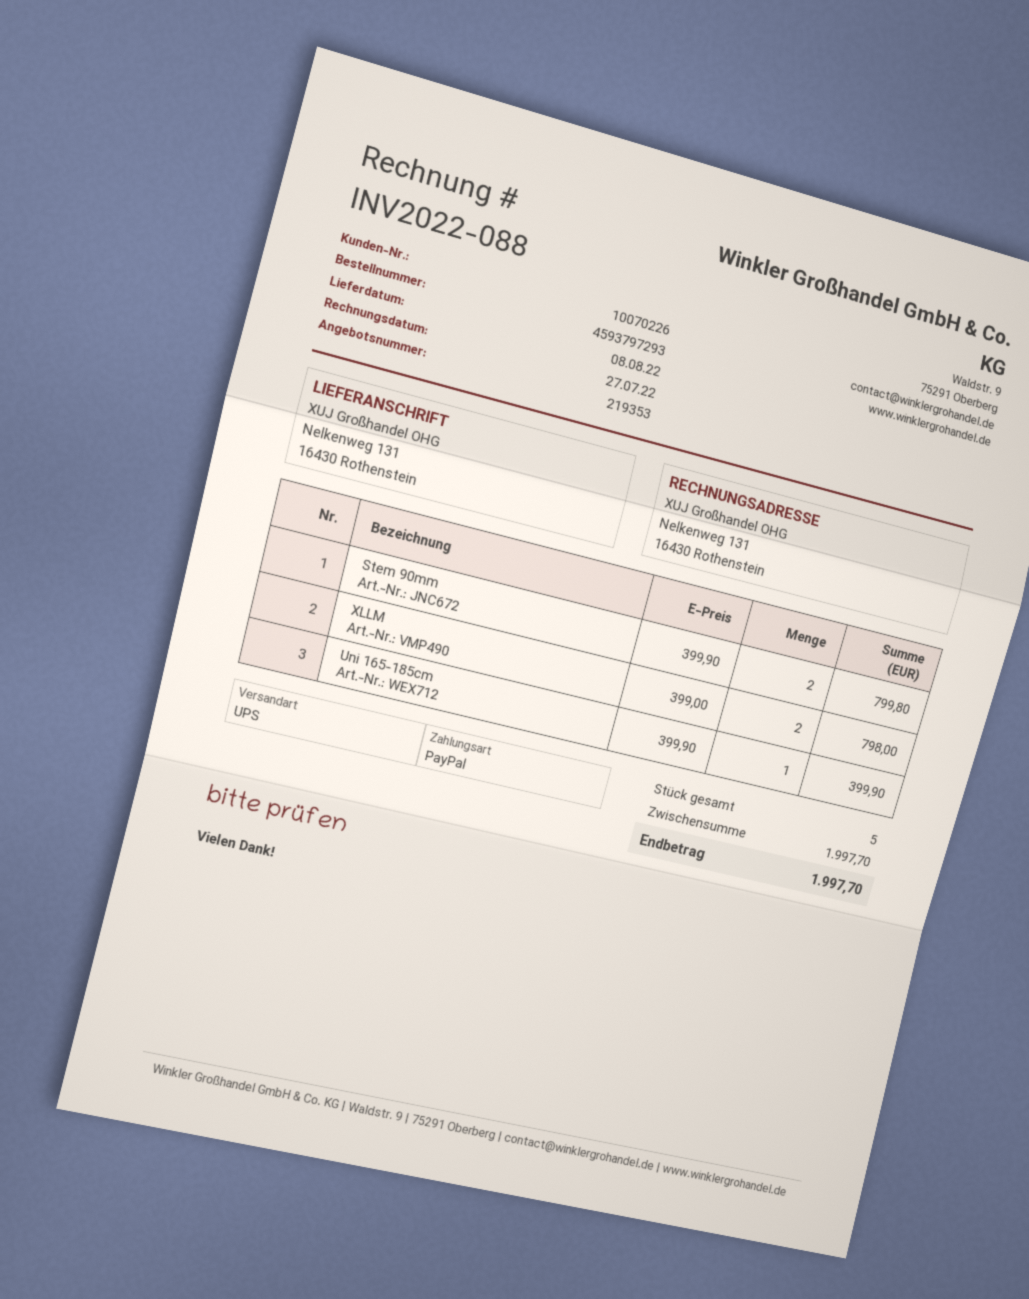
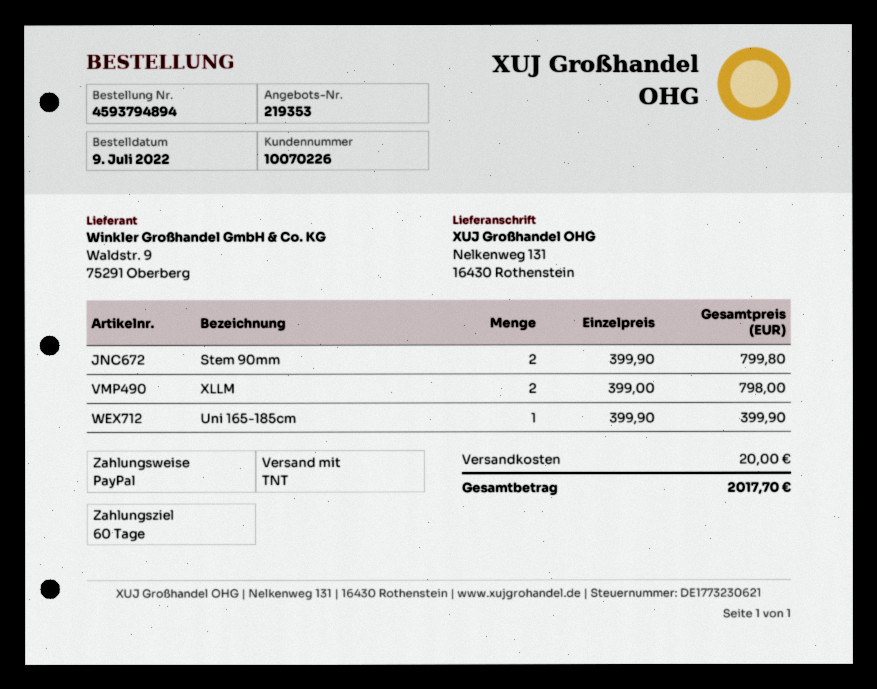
order number: 4593797293 -> 4593794894
shipping method: UPS -> TNT
shipping: none -> 20.00
total: 1997.70 -> 2017.70

